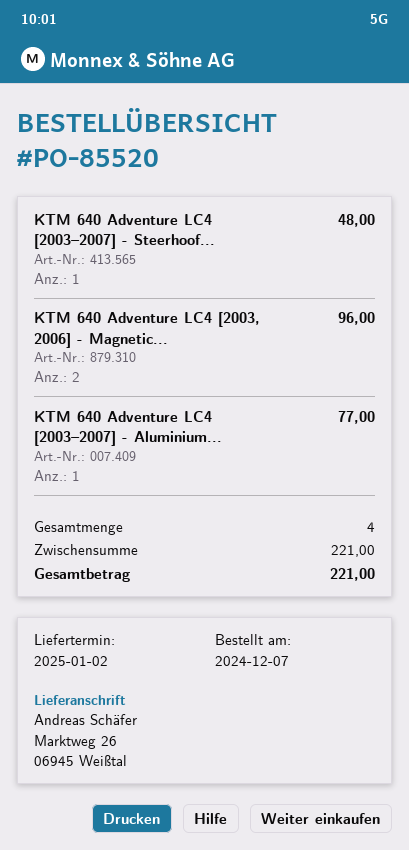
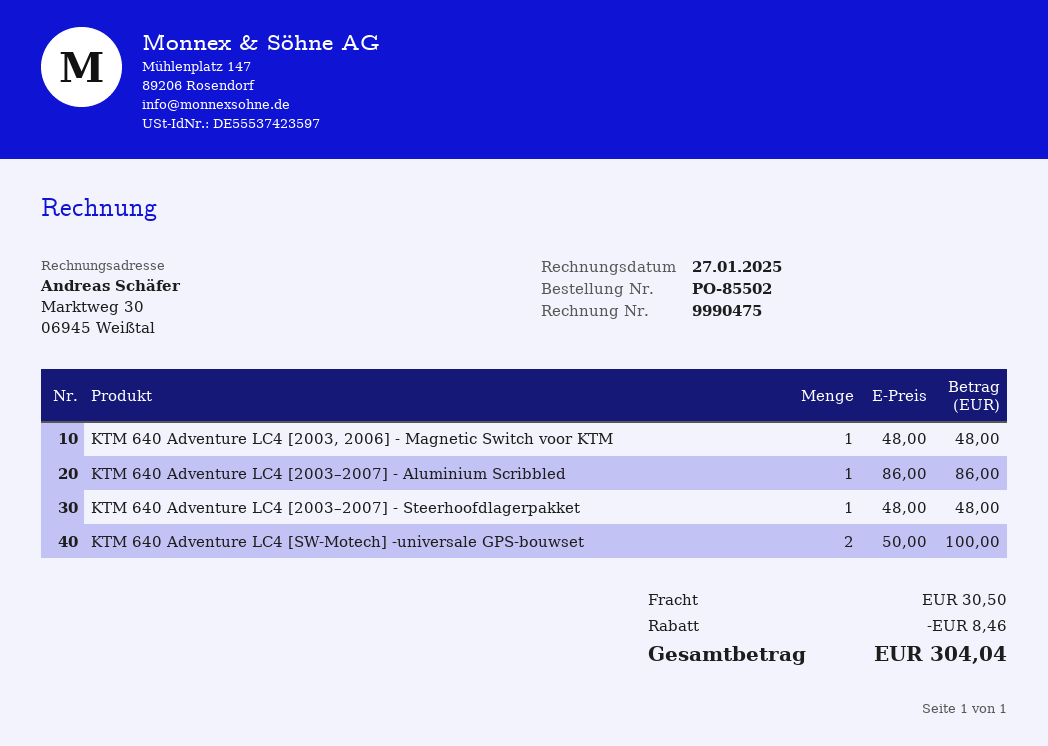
order number: PO-85520 -> PO-85502
KTM 640 Adventure LC4 [2003, 2006] - Magnetic...: 2 for 96.00 -> 1 for 48.00
KTM 640 Adventure LC4 [2003–2007] - Aluminium...: 1 for 77.00 -> 1 for 86.00
KTM 640 Adventure LC4 [SW-Motech] -universale GPS-bouwset: none -> 2 for 100.00
discount: none -> 8.46
shipping: none -> 30.50
total: 221.00 -> 304.04

